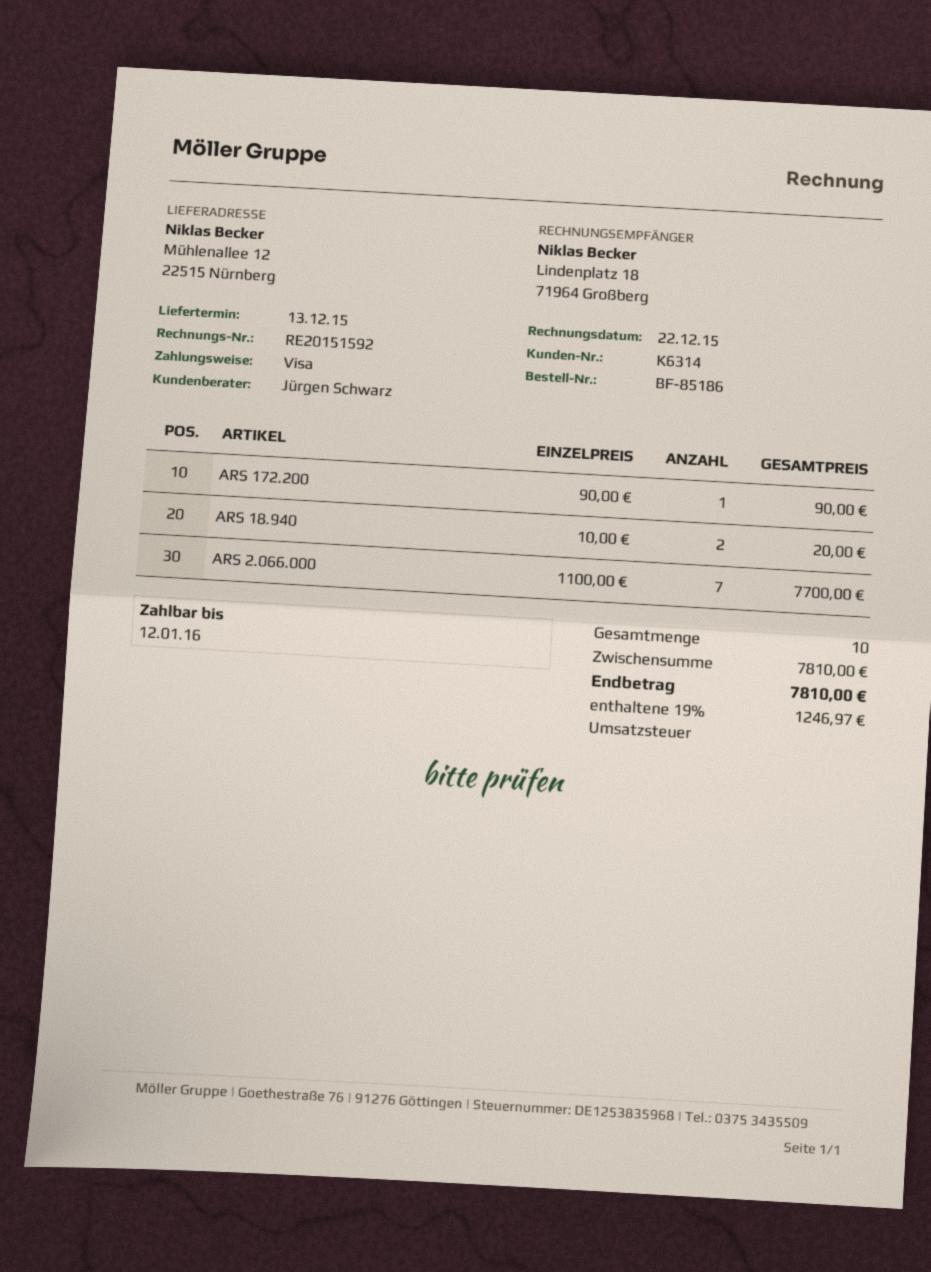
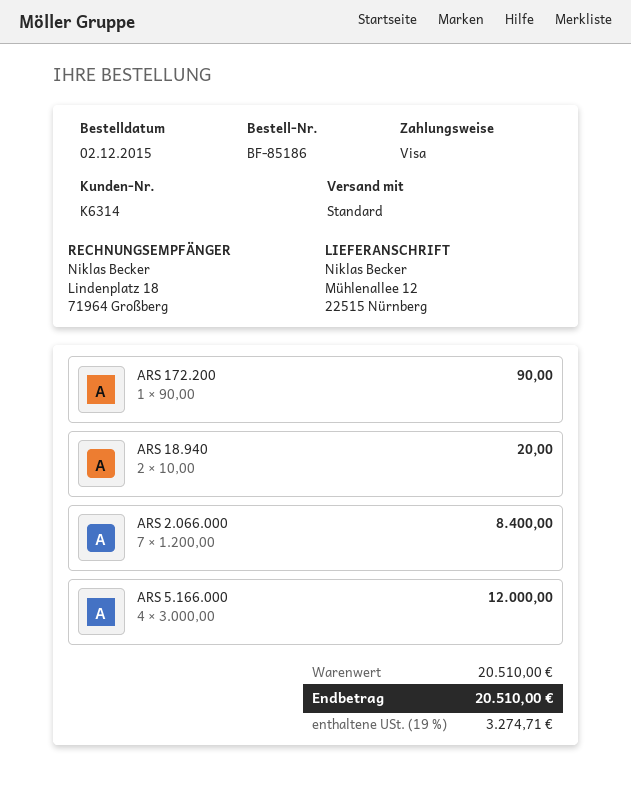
ARS 2.066.000: 7 x 1100.00 = 7700.00 -> 7 x 1200.00 = 8400.00
ARS 5.166.000: none -> 4 x 3000.00 = 12000.00
subtotal: 7810.00 -> 20510.00
tax: 19% = 1246.97 -> 19% = 3274.71
total: 7810.00 -> 20510.00

